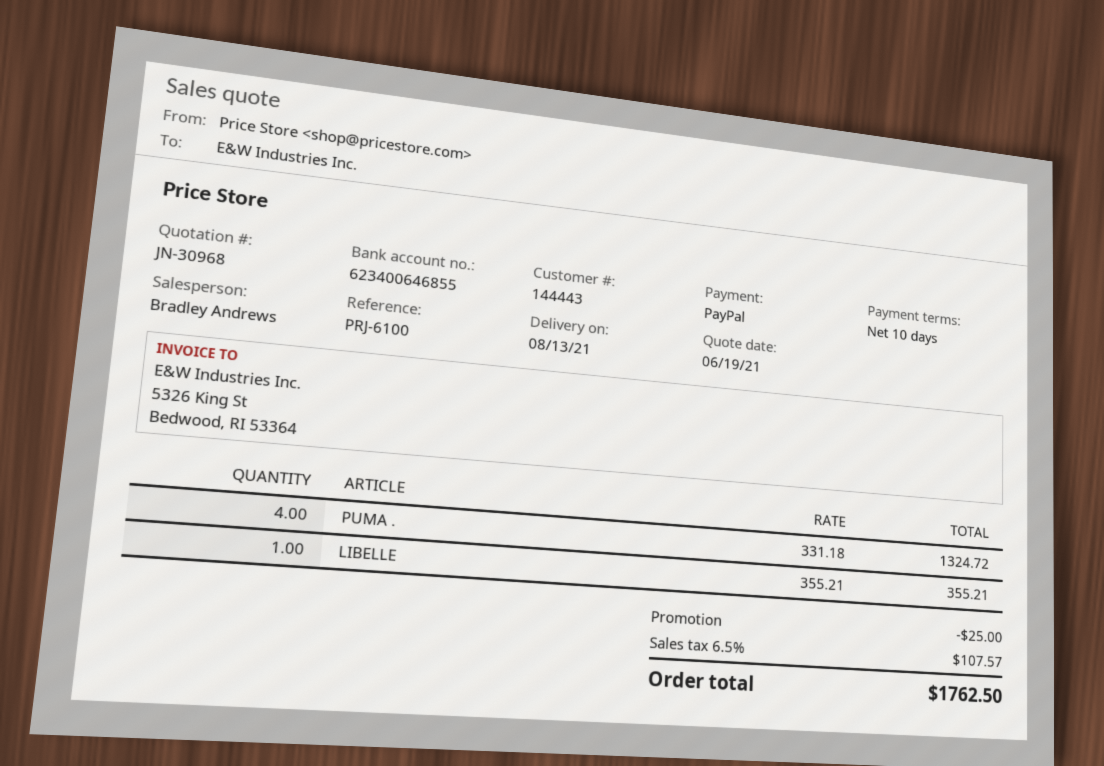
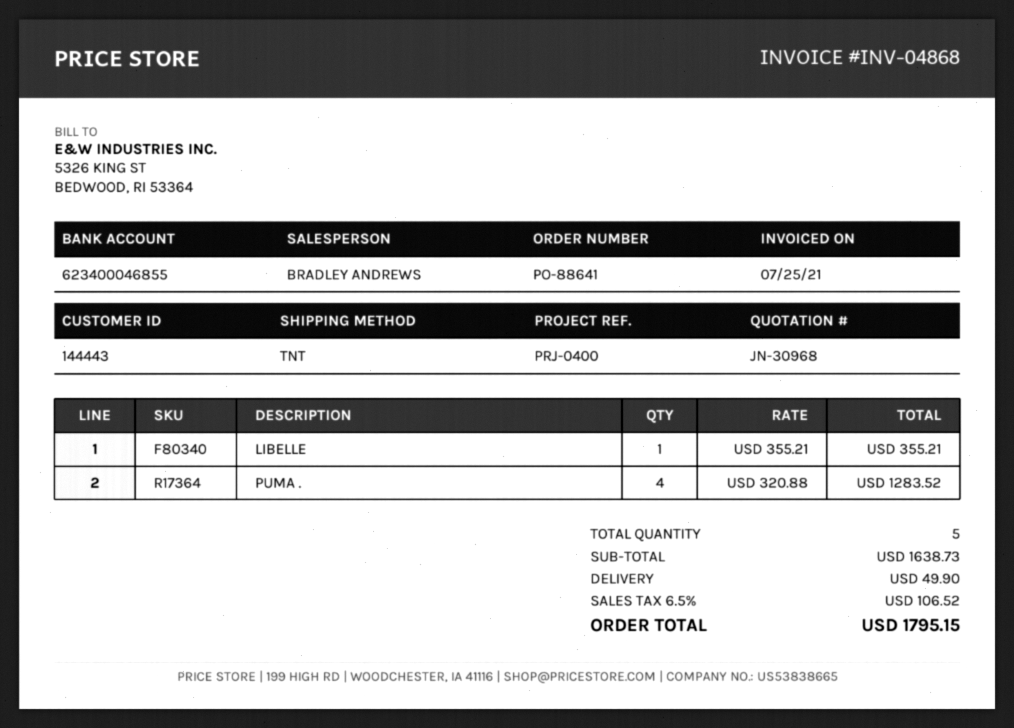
reference: PRJ-6100 -> PRJ-0400
bank account: 623400646855 -> 623400046855
PUMA .: 4 x 331.18 = 1324.72 -> 4 x 320.88 = 1283.52
discount: 25.00 -> none
shipping: none -> 49.90
tax: 6.5% = 107.57 -> 6.5% = 106.52
total: 1762.50 -> 1795.15

